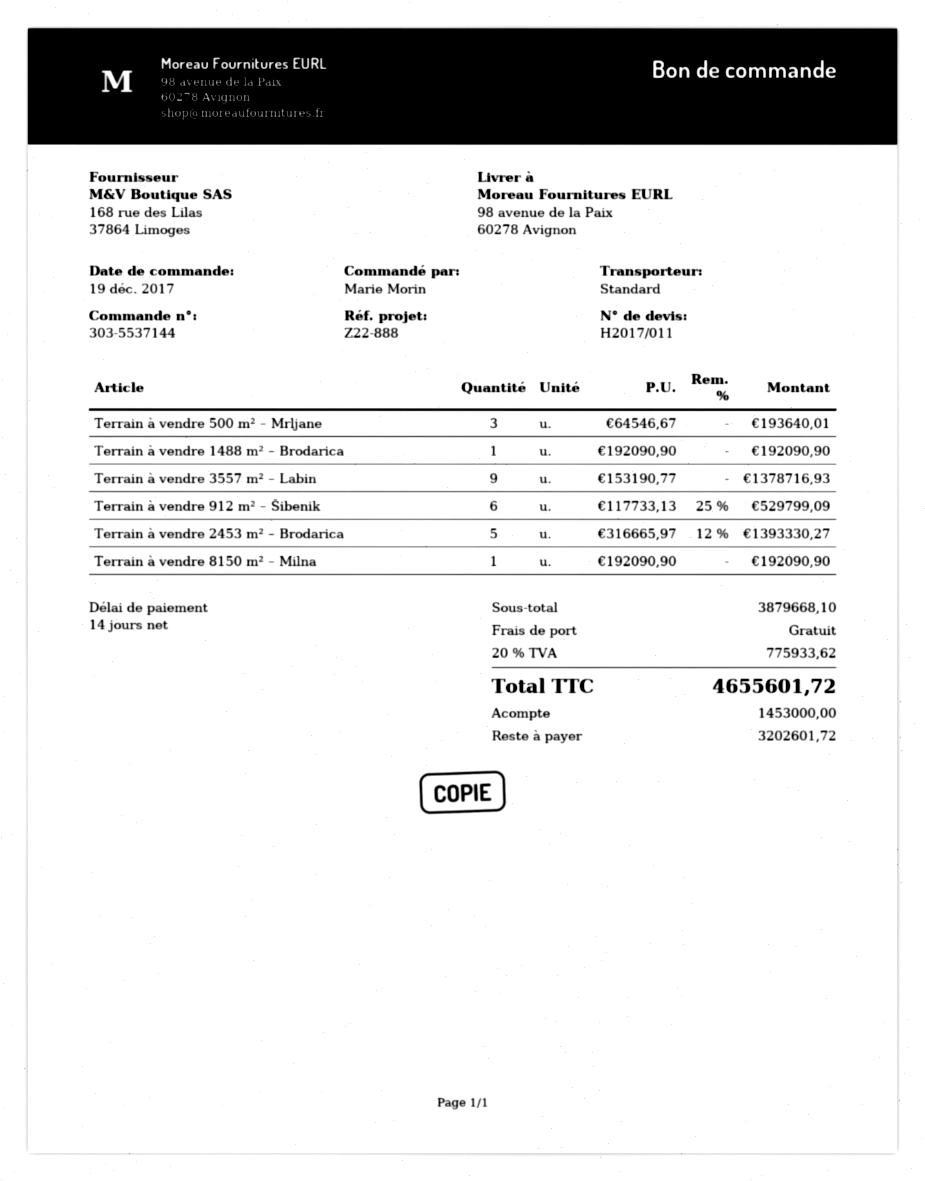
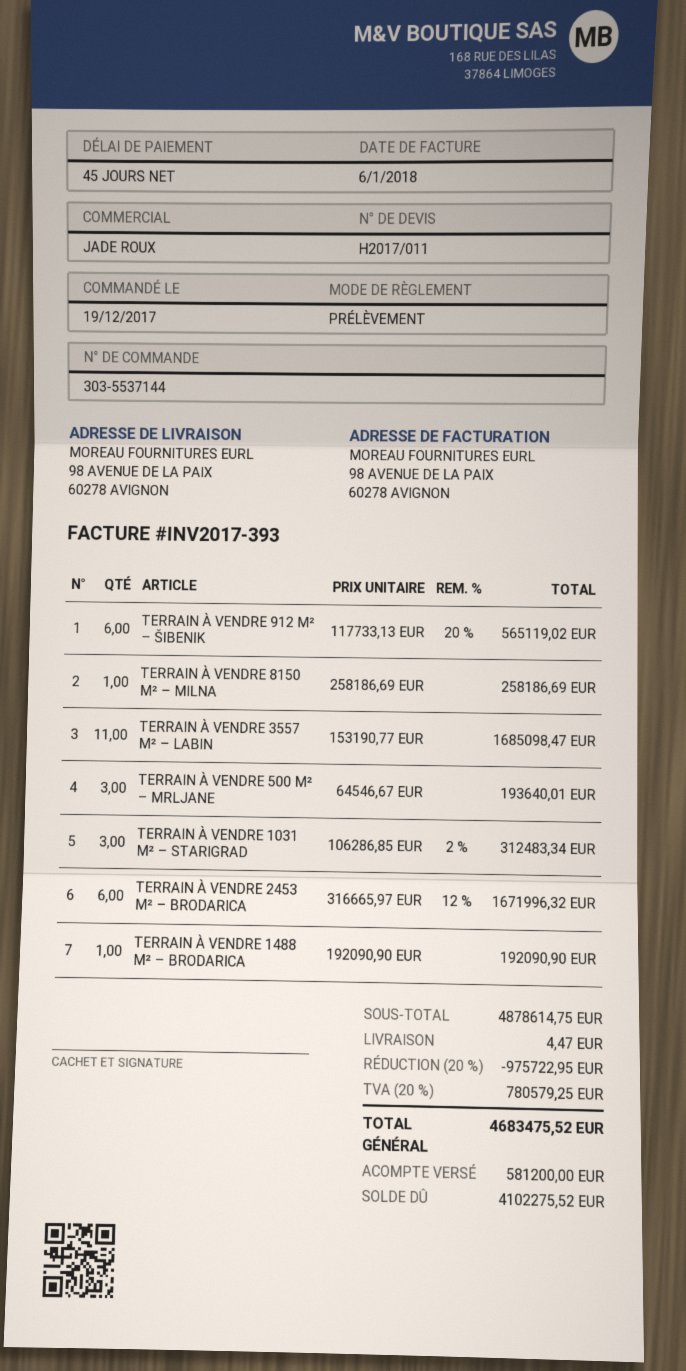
payment terms: 14 days -> 45 days
Terrain à vendre 3557 m² – Labin: 9 x 153190.77 = 1378716.93 -> 11 x 153190.77 = 1685098.47
Terrain à vendre 912 m² – Šibenik: 6 x 117733.13 - 25% = 529799.09 -> 6 x 117733.13 - 20% = 565119.02
Terrain à vendre 2453 m² – Brodarica: 5 x 316665.97 - 12% = 1393330.27 -> 6 x 316665.97 - 12% = 1671996.32
Terrain à vendre 8150 m² – Milna: 1 x 192090.90 = 192090.90 -> 1 x 258186.69 = 258186.69
TERRAIN À VENDRE 1031 M² – STARIGRAD: none -> 3 x 106286.85 - 2% = 312483.34
subtotal: 3879668.10 -> 4878614.75
discount: none -> 20% = 975722.95
shipping: 0.00 -> 4.47
tax: 20% = 775933.62 -> 20% = 780579.25
total: 4655601.72 -> 4683475.52
deposit: 1453000.00 -> 581200.00
balance: 3202601.72 -> 4102275.52

